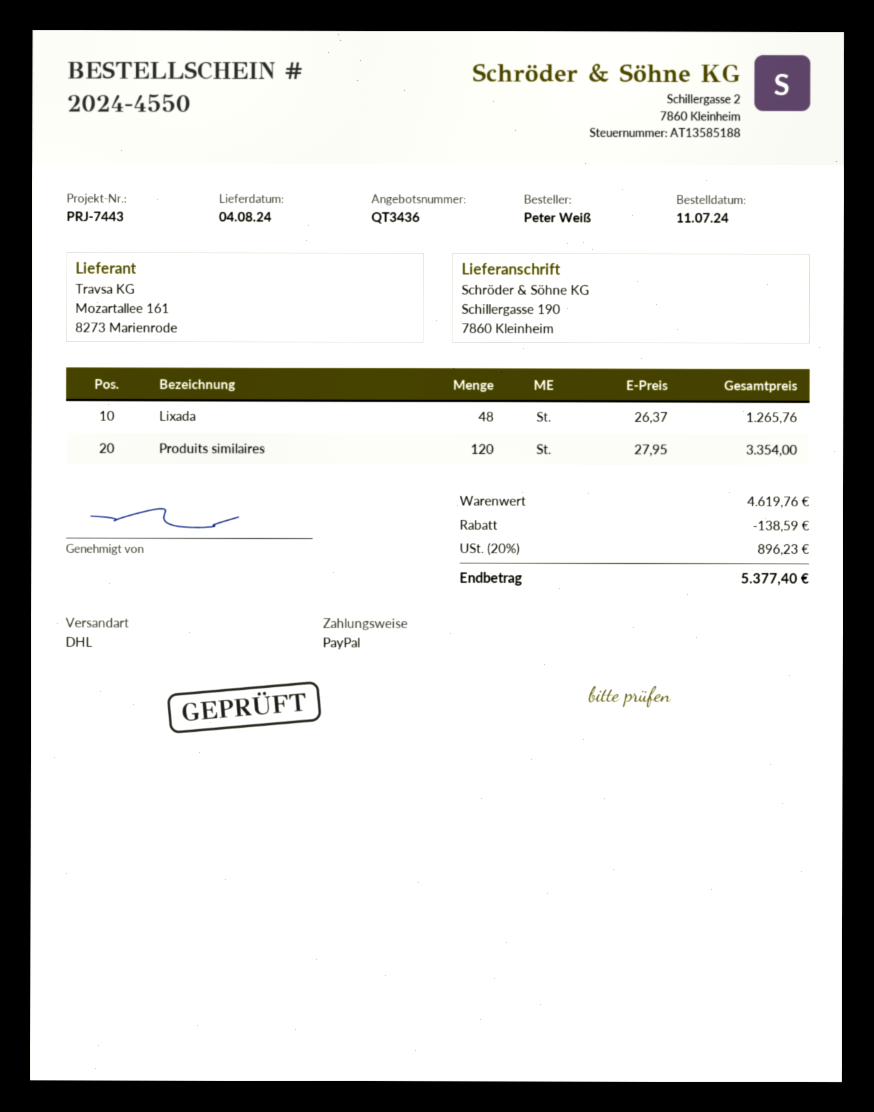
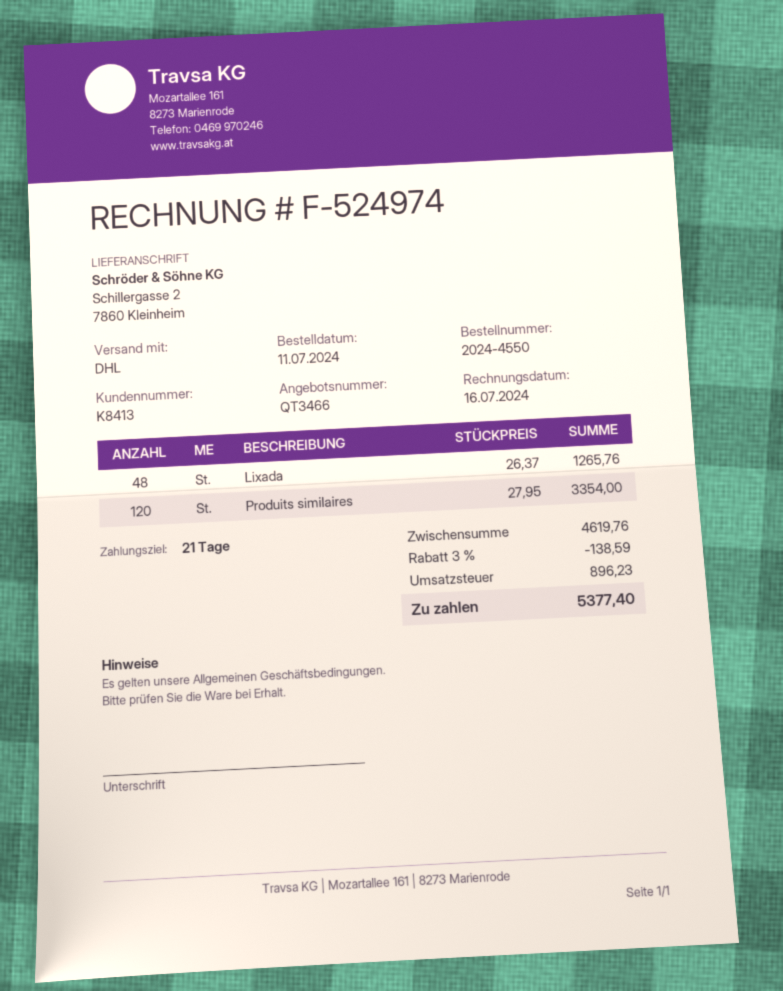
quote number: QT3436 -> QT3466
ship to: Schillergasse 190, 7860 Kleinheim -> Schillergasse 2, 7860 Kleinheim

